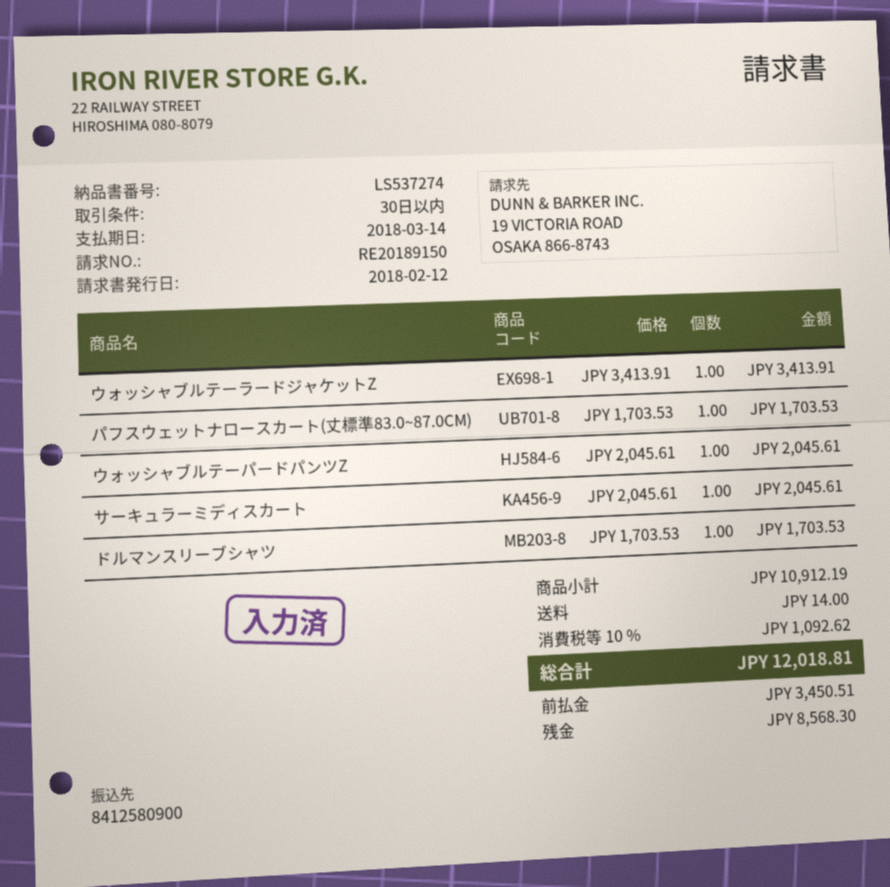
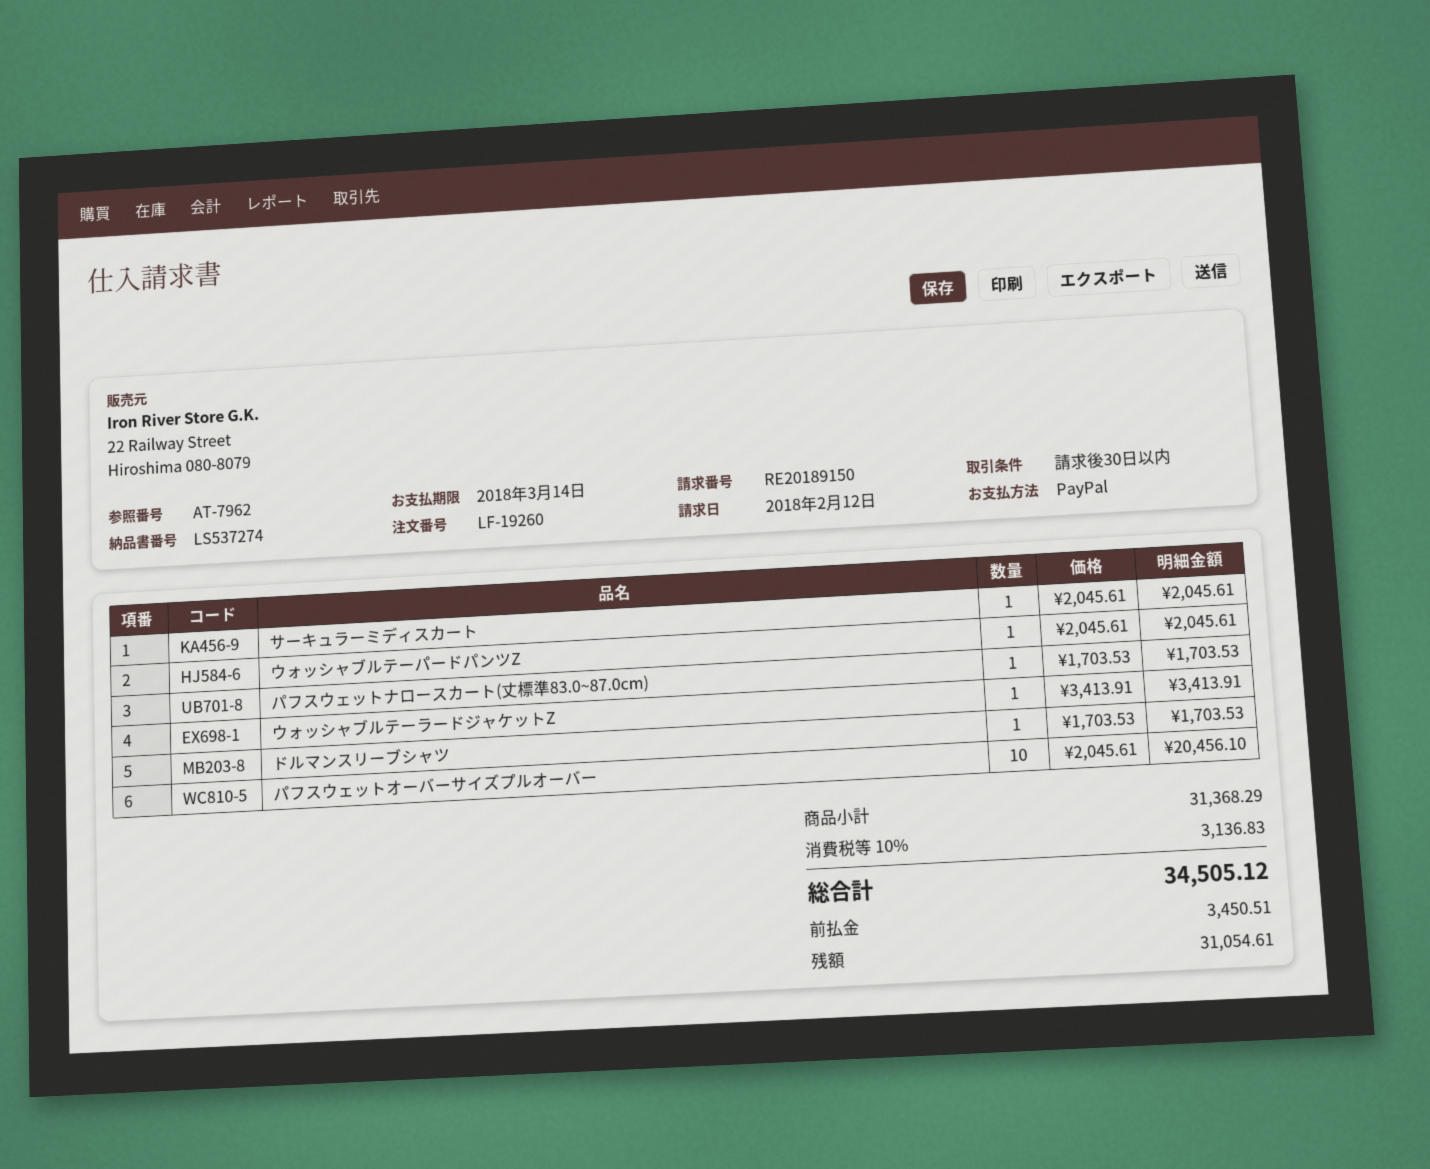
パフスウェットオーバーサイズプルオーバー: none -> 10 x 2045.61 = 20456.10
subtotal: 10912.19 -> 31368.29
shipping: 14.00 -> none
tax: 10% = 1092.62 -> 10% = 3136.83
total: 12018.81 -> 34505.12
balance: 8568.30 -> 31054.61

